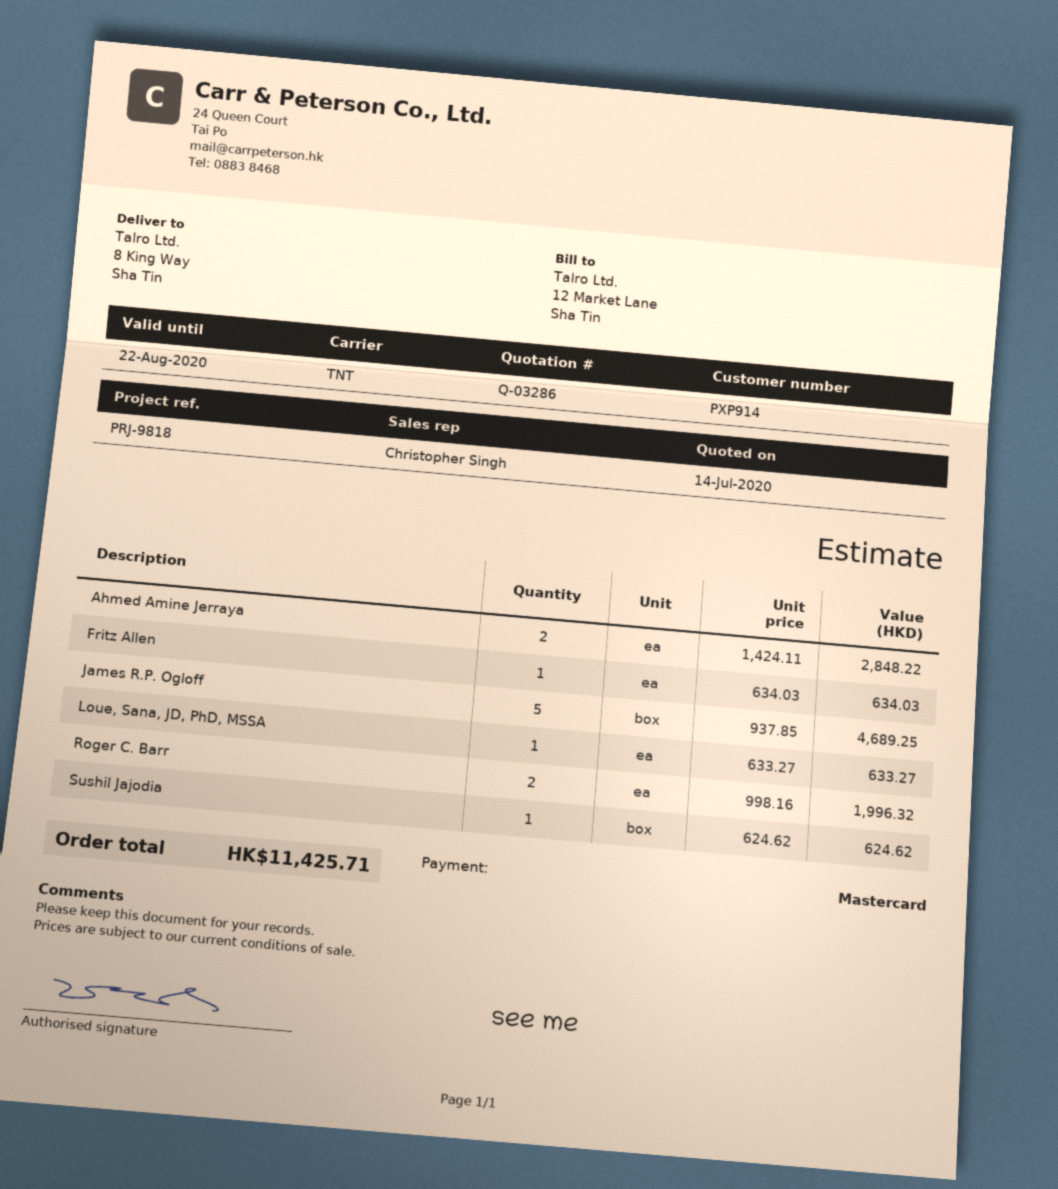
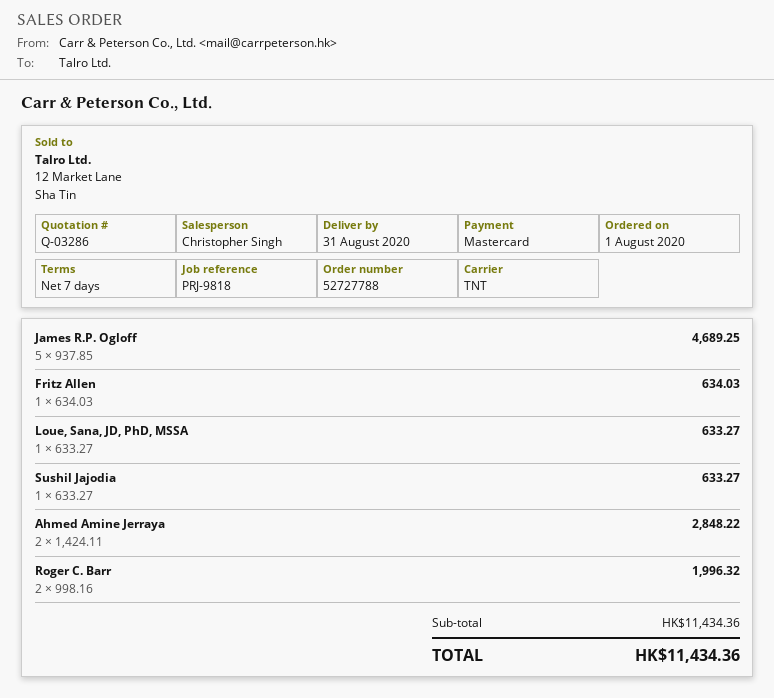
Sushil Jajodia: 1 x 624.62 = 624.62 -> 1 x 633.27 = 633.27
total: 11425.71 -> 11434.36

